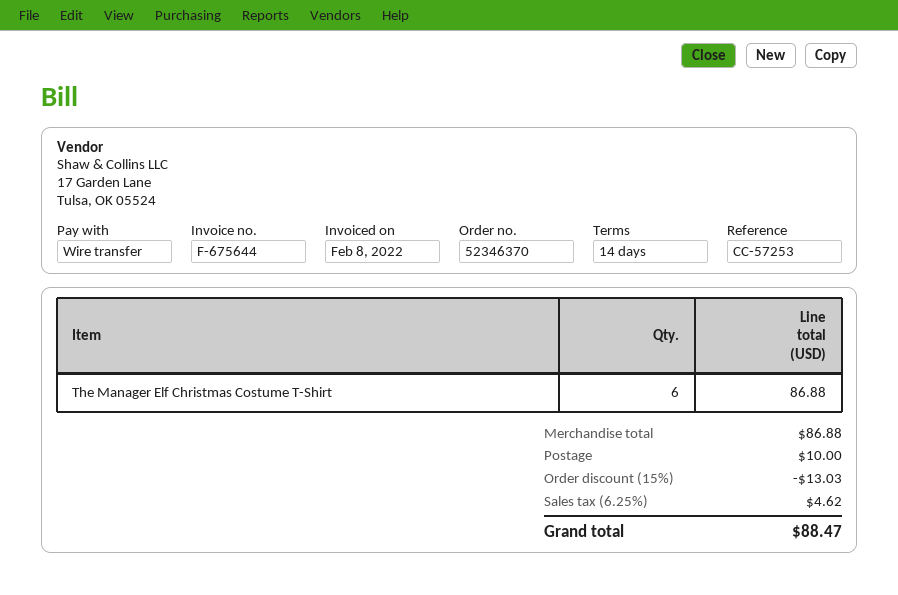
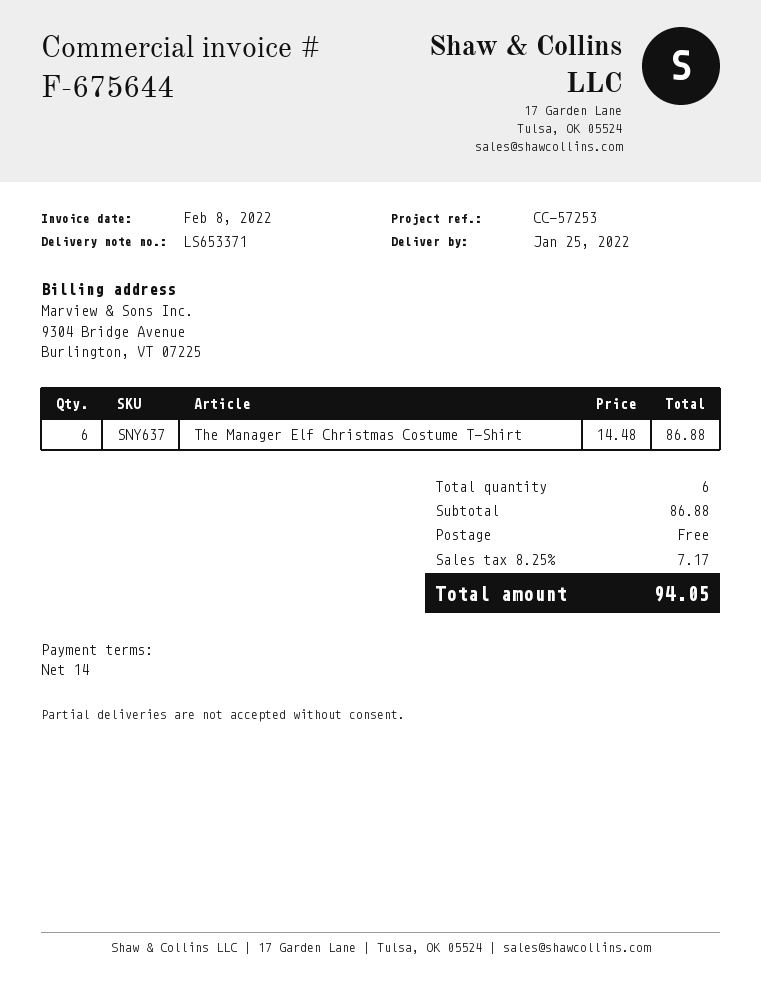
discount: 15% = 13.03 -> none
shipping: 10.00 -> 0.00
tax: 6.25% = 4.62 -> 8.25% = 7.17
total: 88.47 -> 94.05

